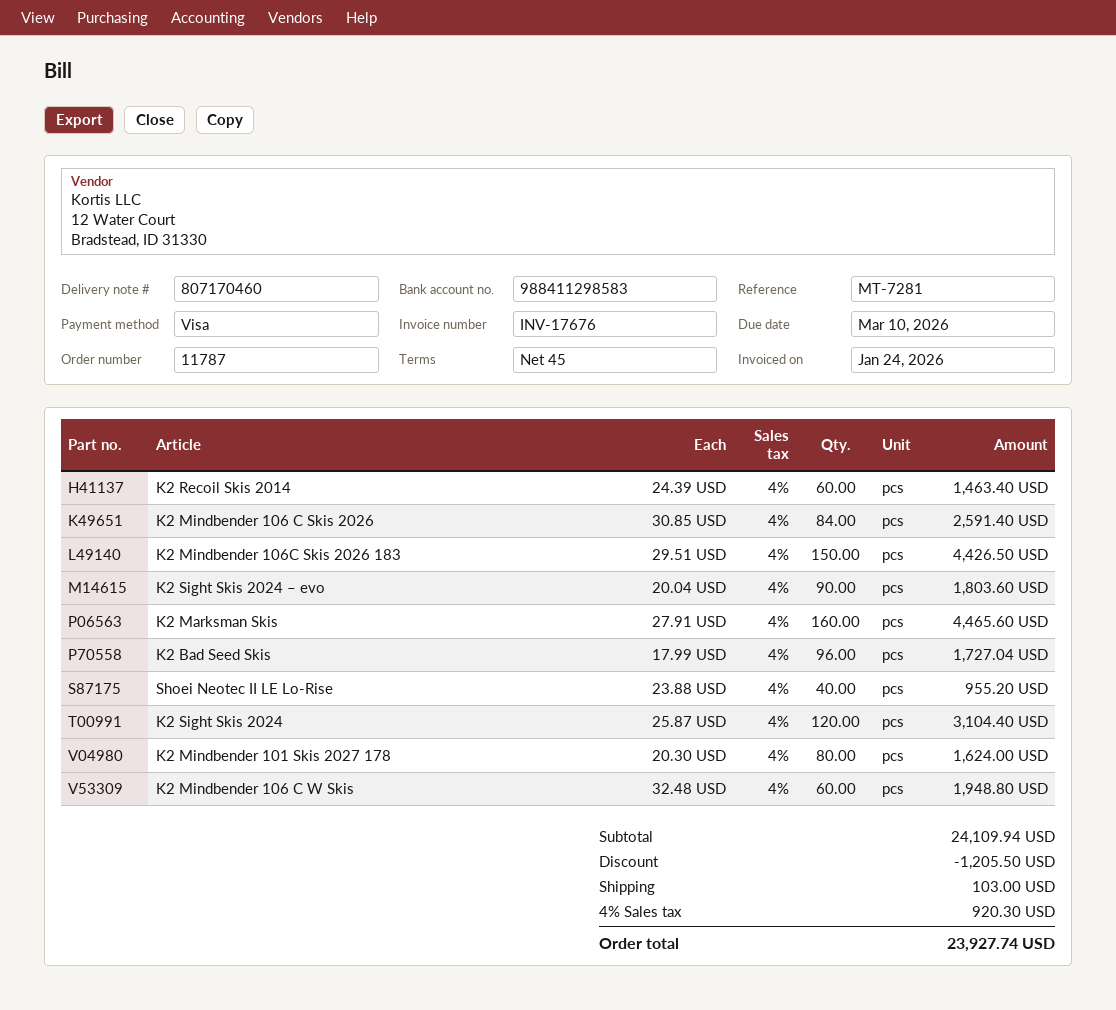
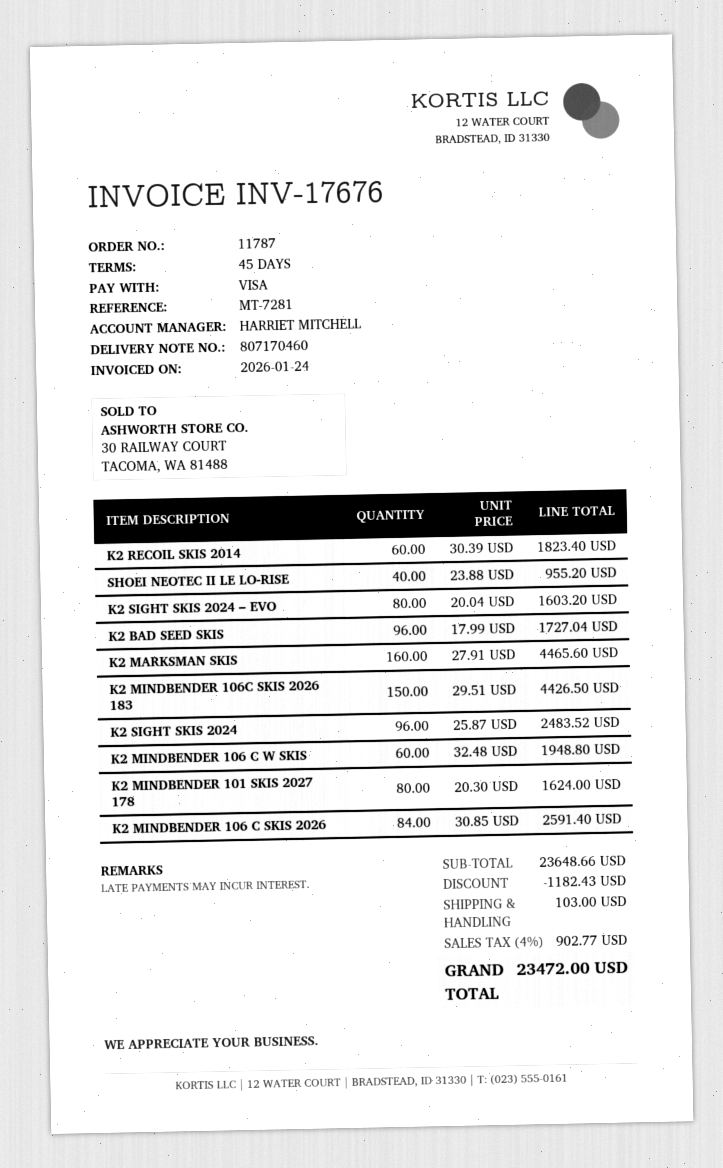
K2 Recoil Skis 2014: 60 x 24.39 = 1463.40 -> 60 x 30.39 = 1823.40
K2 Sight Skis 2024 – evo: 90 x 20.04 = 1803.60 -> 80 x 20.04 = 1603.20
K2 Sight Skis 2024: 120 x 25.87 = 3104.40 -> 96 x 25.87 = 2483.52
subtotal: 24109.94 -> 23648.66
discount: 1205.50 -> 1182.43
tax: 4% = 920.30 -> 4% = 902.77
total: 23927.74 -> 23472.00

